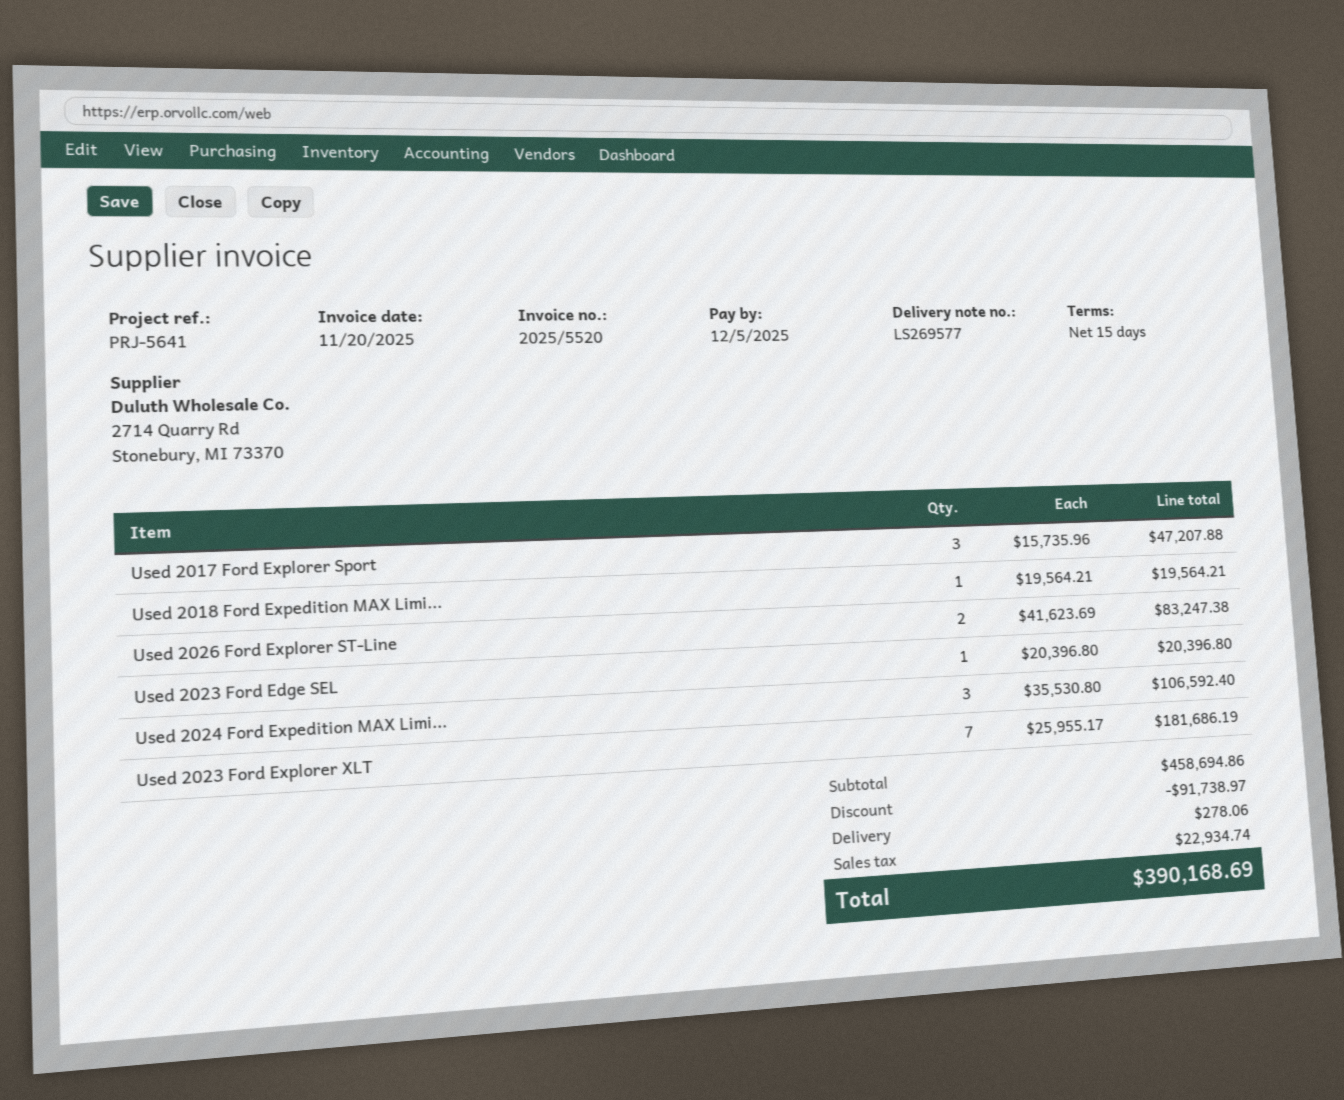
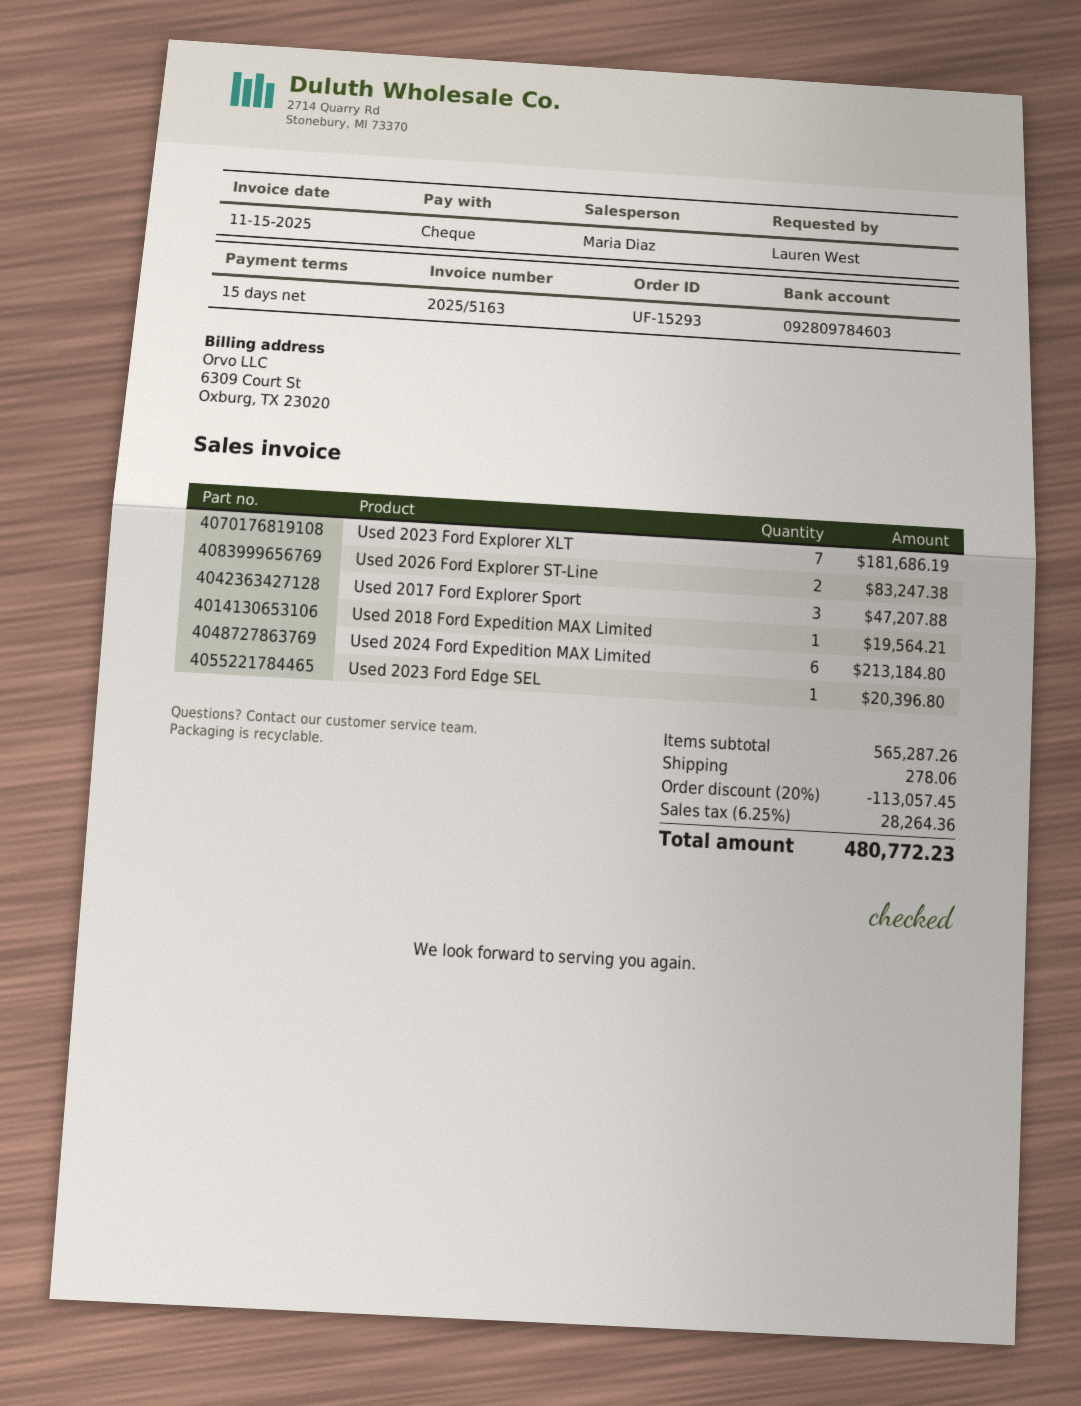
invoice number: 2025/5520 -> 2025/5163
invoice date: 2025-11-20 -> 2025-11-15
Used 2024 Ford Expedition MAX Limi...: 3 for 106592.40 -> 6 for 213184.80
subtotal: 458694.86 -> 565287.26
discount: 91738.97 -> 113057.45
tax: 22934.74 -> 28264.36
total: 390168.69 -> 480772.23

